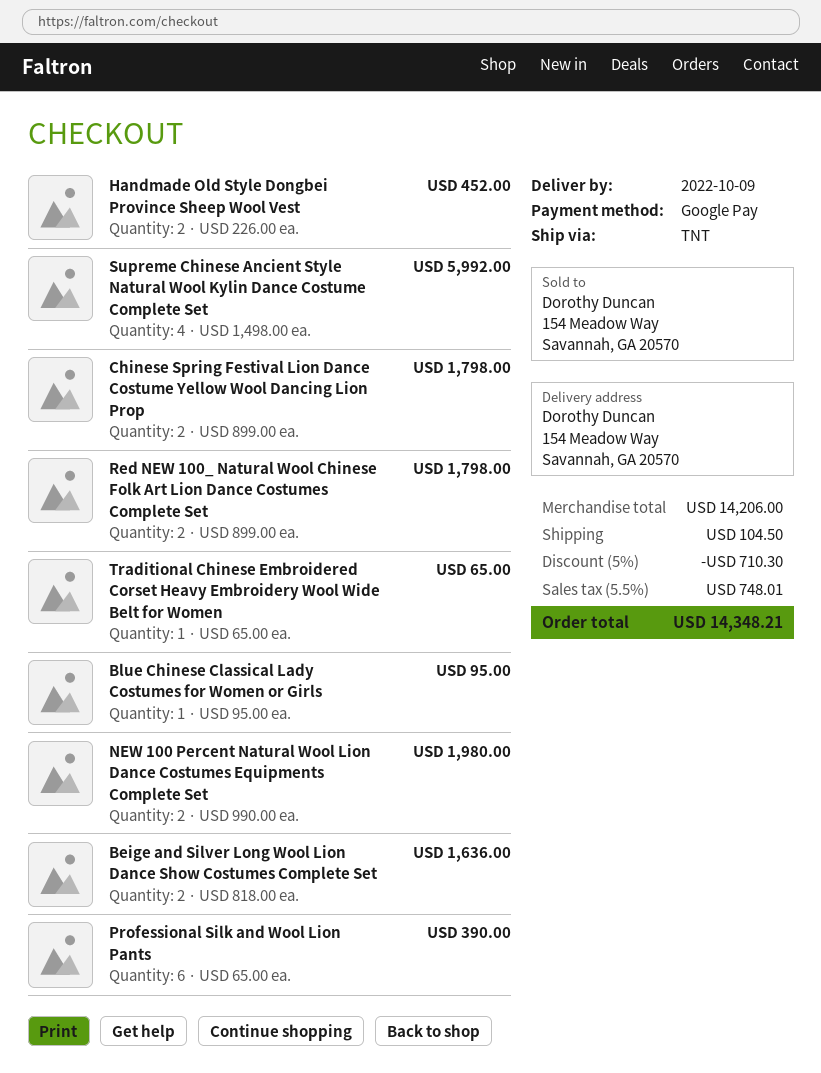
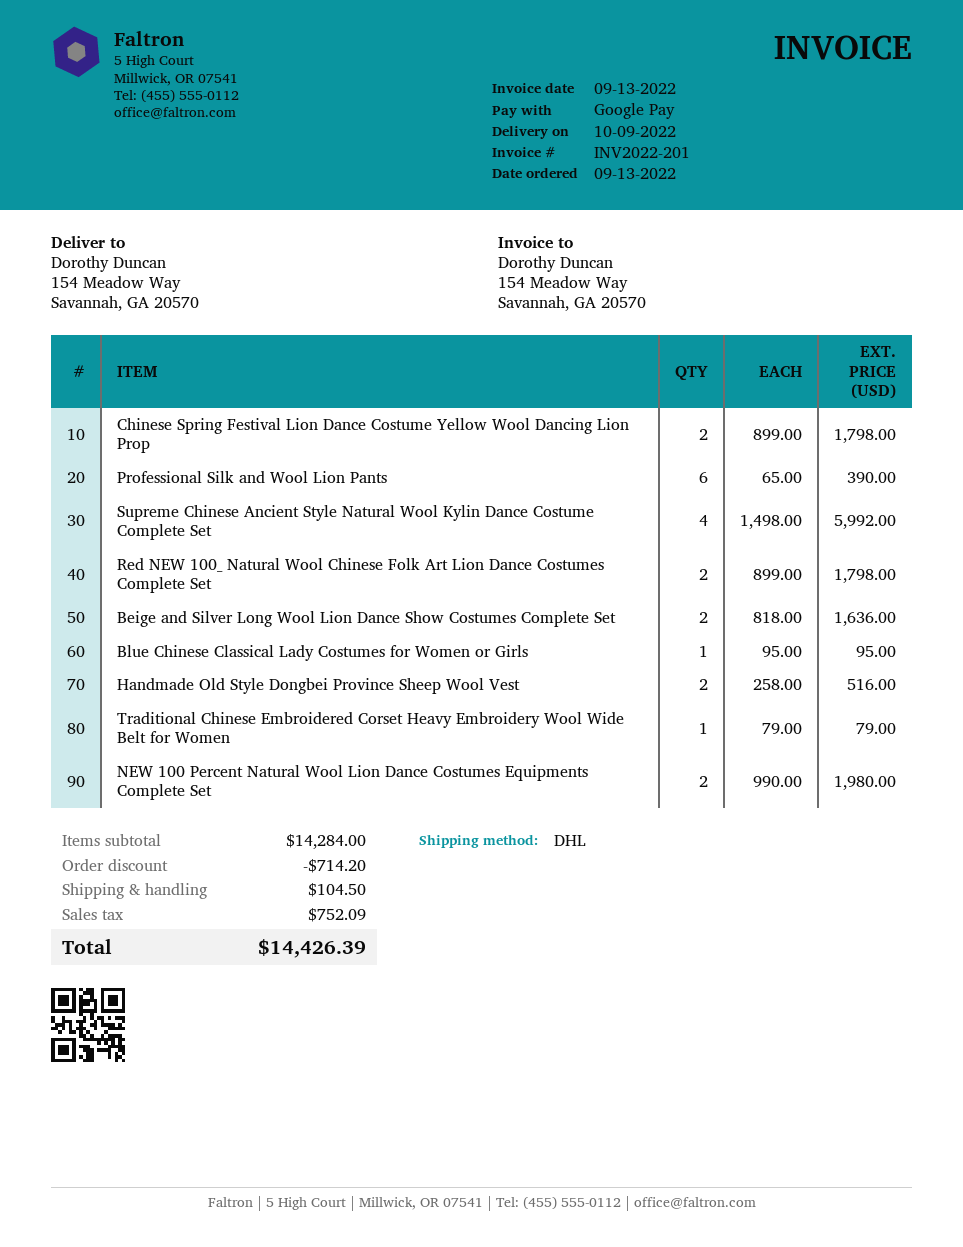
shipping method: TNT -> DHL
Handmade Old Style Dongbei Province Sheep Wool Vest: 2 x 226.00 = 452.00 -> 2 x 258.00 = 516.00
Traditional Chinese Embroidered Corset Heavy Embroidery Wool Wide Belt for Women: 1 x 65.00 = 65.00 -> 1 x 79.00 = 79.00
subtotal: 14206.00 -> 14284.00
discount: 710.30 -> 714.20
tax: 748.01 -> 752.09
total: 14348.21 -> 14426.39

